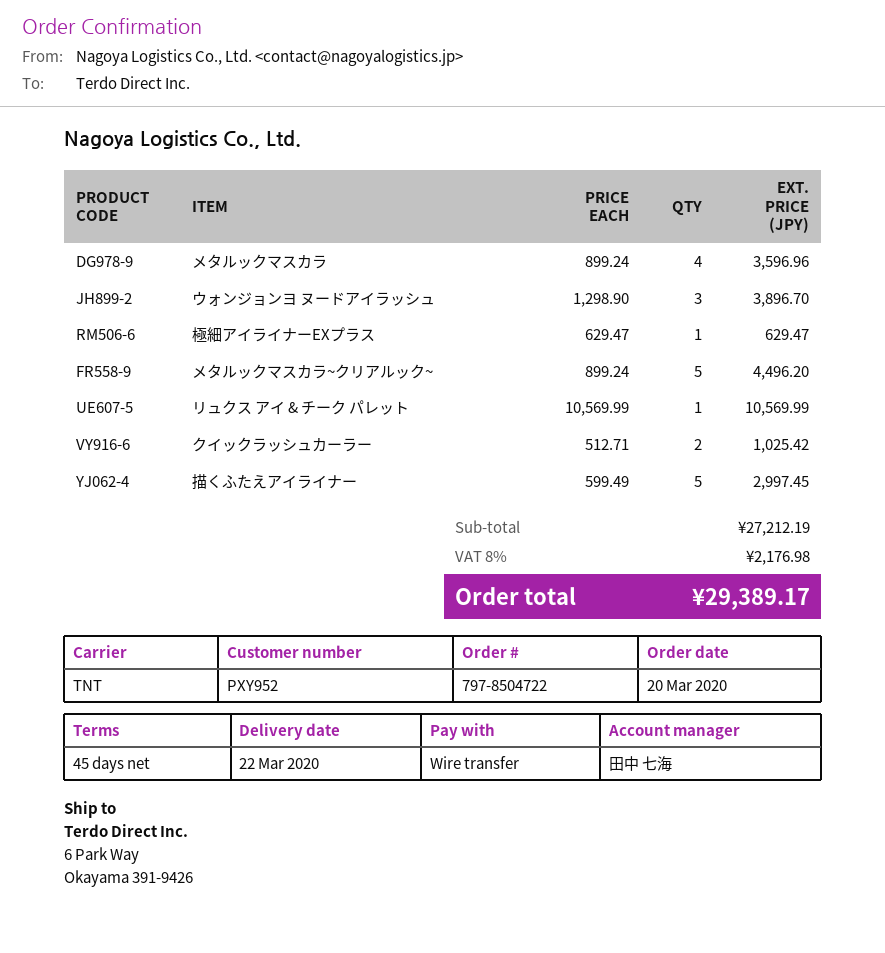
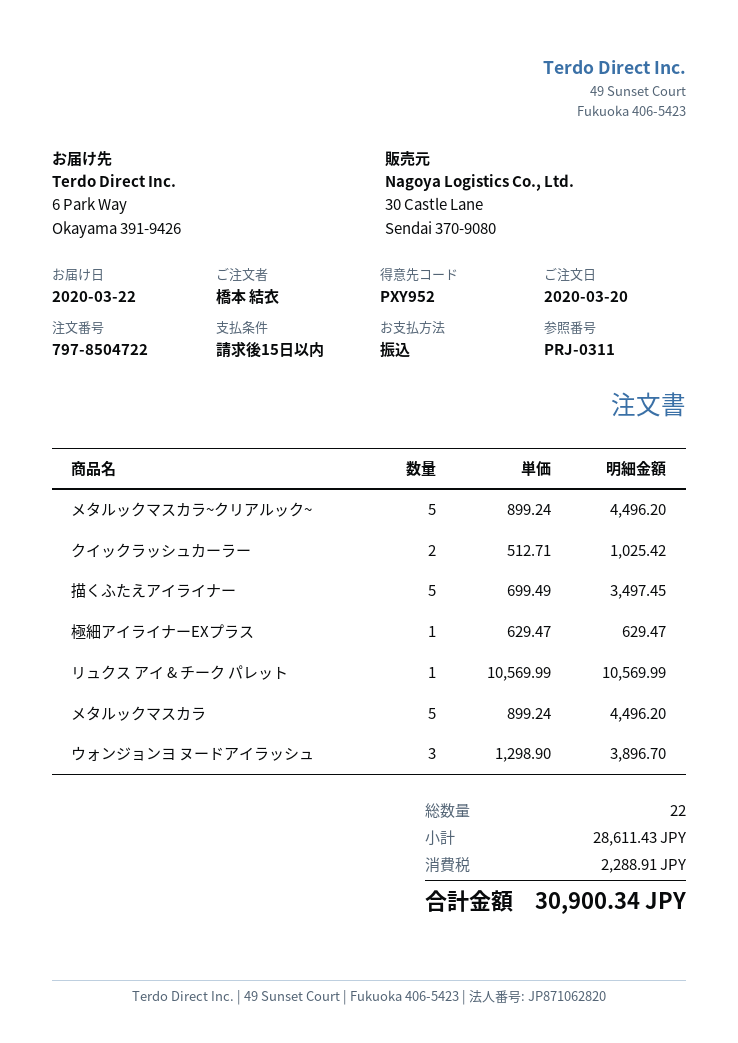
payment terms: 45 days -> 15 days
メタルックマスカラ: 4 x 899.24 = 3596.96 -> 5 x 899.24 = 4496.20
描くふたえアイライナー: 5 x 599.49 = 2997.45 -> 5 x 699.49 = 3497.45
subtotal: 27212.19 -> 28611.43
tax: 2176.98 -> 2288.91
total: 29389.17 -> 30900.34

